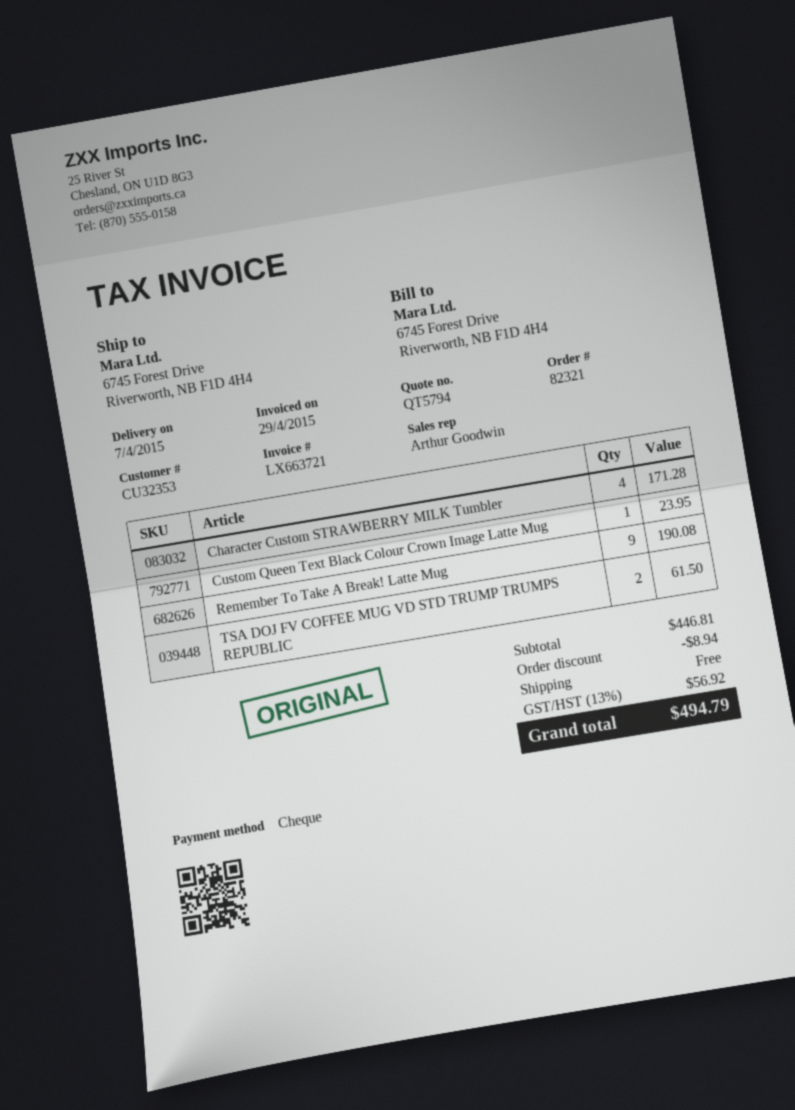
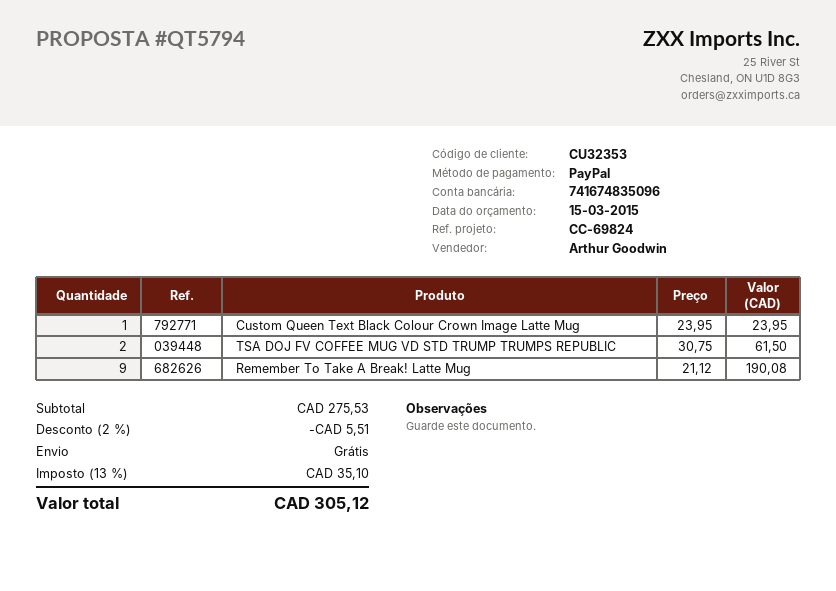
payment method: cheque -> PayPal
Character Custom STRAWBERRY MILK Tumbler: 4 for 171.28 -> none
subtotal: 446.81 -> 275.53
discount: 8.94 -> 5.51
tax: 13% = 56.92 -> 13% = 35.10
total: 494.79 -> 305.12

